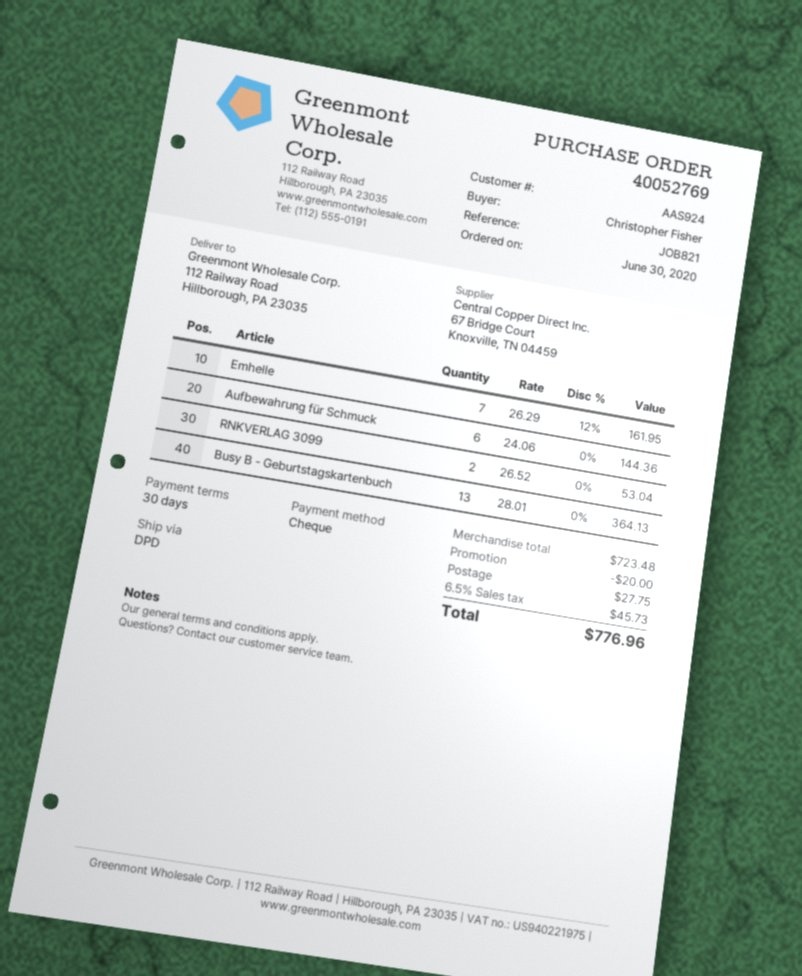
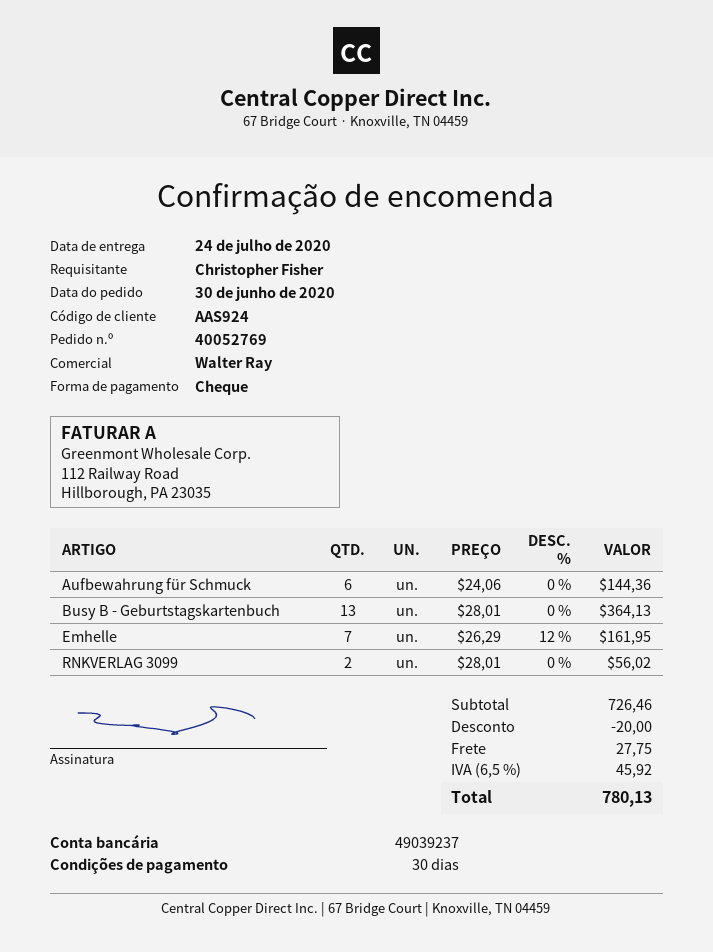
RNKVERLAG 3099: 2 x 26.52 = 53.04 -> 2 x 28.01 = 56.02
subtotal: 723.48 -> 726.46
tax: 6.5% = 45.73 -> 6.5% = 45.92
total: 776.96 -> 780.13

